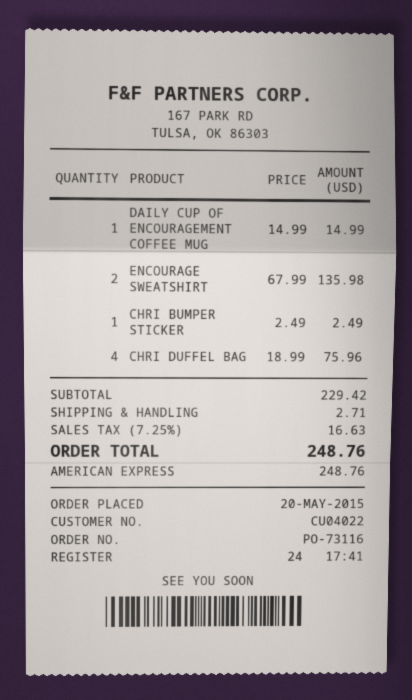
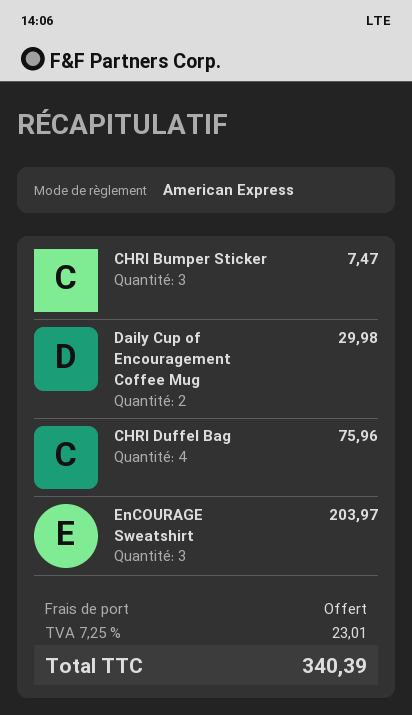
DAILY CUP OF ENCOURAGEMENT COFFEE MUG: 1 for 14.99 -> 2 for 29.98
ENCOURAGE SWEATSHIRT: 2 for 135.98 -> 3 for 203.97
CHRI BUMPER STICKER: 1 for 2.49 -> 3 for 7.47
shipping: 2.71 -> 0.00
tax: 7.25% = 16.63 -> 7.25% = 23.01
total: 248.76 -> 340.39

